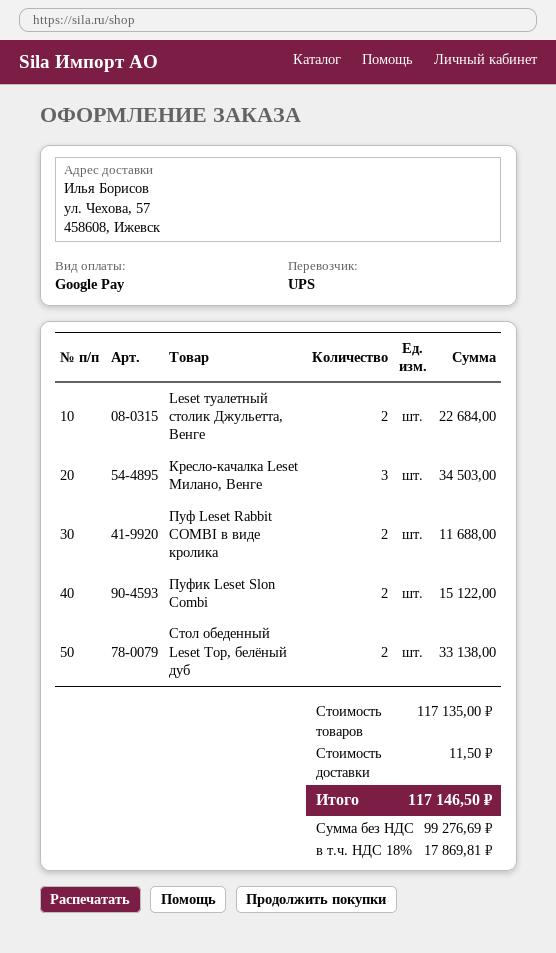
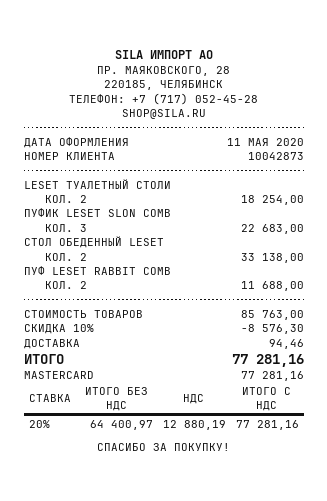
payment method: Google Pay -> Mastercard
Leset туалетный столик Джульетта, Венге: 2 for 22684.00 -> 2 for 18254.00
Кресло-качалка Leset Милано, Венге: 3 for 34503.00 -> none
Пуфик Leset Slon Combi: 2 for 15122.00 -> 3 for 22683.00
subtotal: 117135.00 -> 85763.00
discount: none -> 10% = 8576.30
shipping: 11.50 -> 94.46
net: 99276.69 -> 64400.97
tax: 18% = 17869.81 -> 20% = 12880.19
total: 117146.50 -> 77281.16

